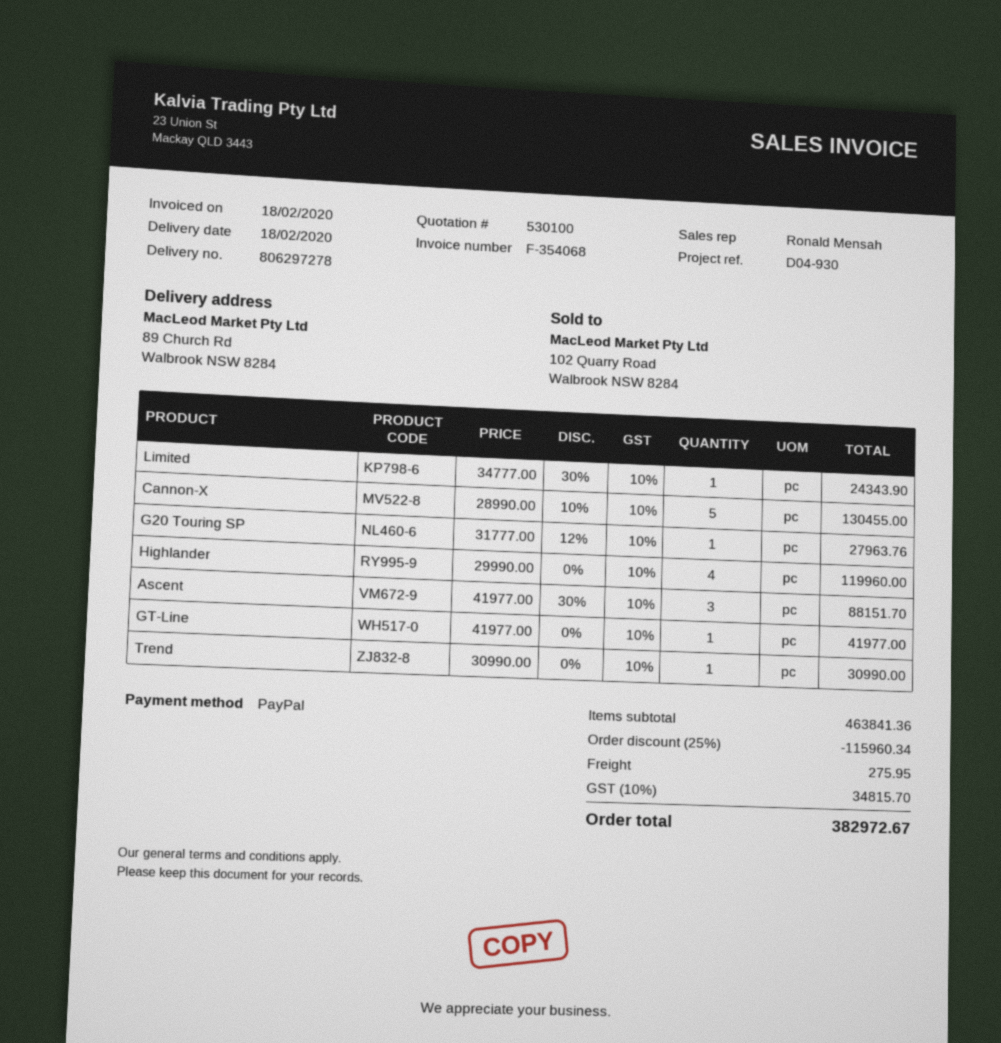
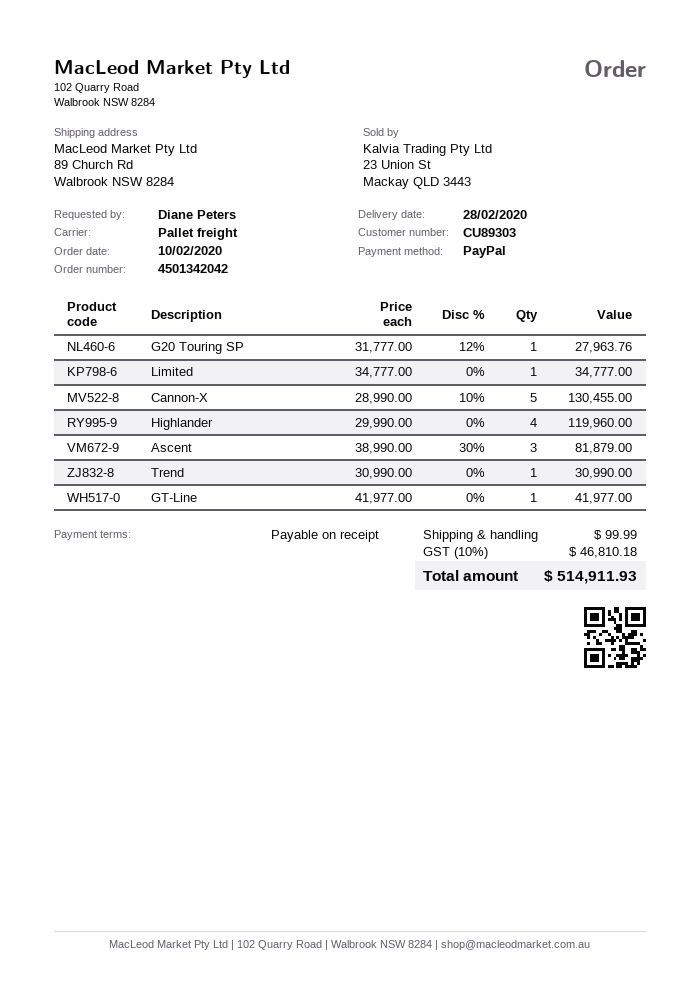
delivery date: 2020-02-18 -> 2020-02-28
Limited: 1 x 34777.00 - 30% = 24343.90 -> 1 x 34777.00 = 34777.00
Ascent: 3 x 41977.00 - 30% = 88151.70 -> 3 x 38990.00 - 30% = 81879.00
discount: 25% = 115960.34 -> none
shipping: 275.95 -> 99.99
tax: 10% = 34815.70 -> 10% = 46810.18
total: 382972.67 -> 514911.93

